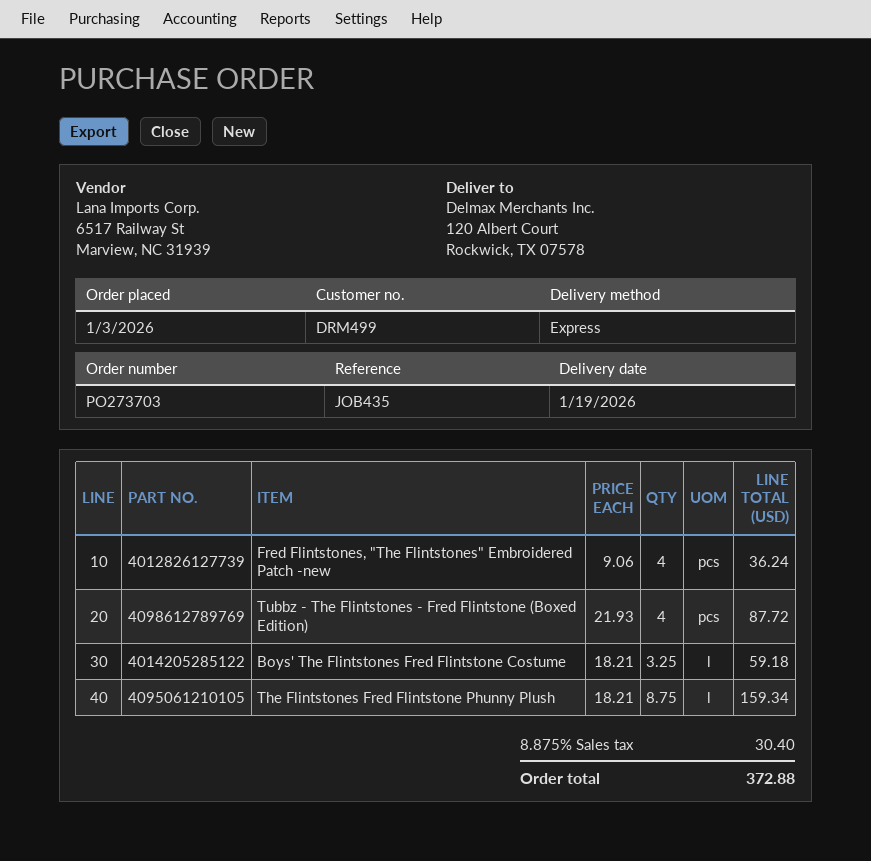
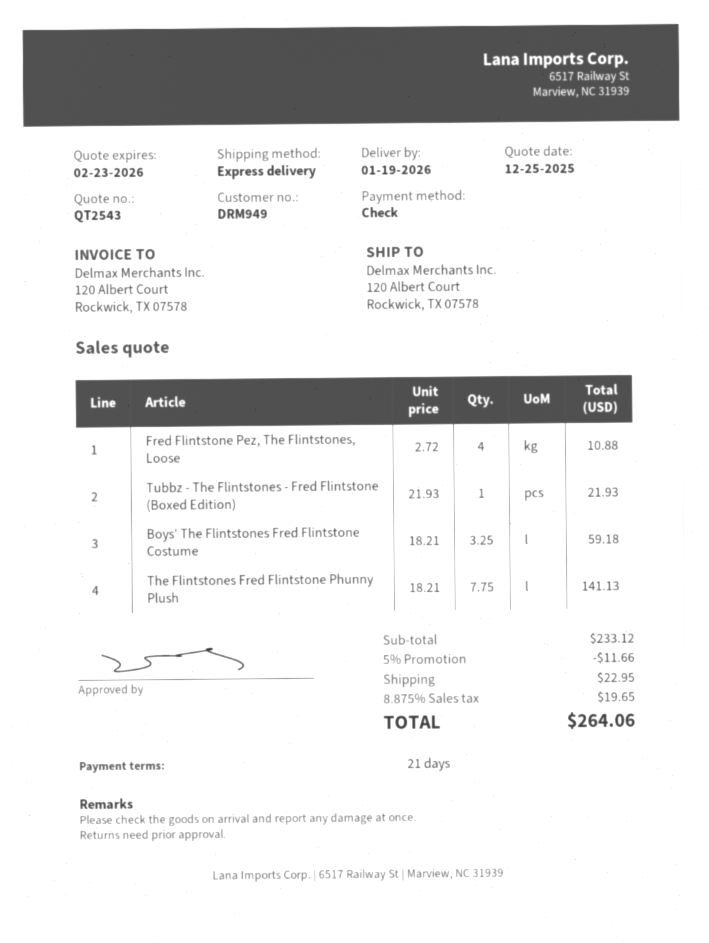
customer number: DRM499 -> DRM949
Fred Flintstones, "The Flintstones" Embroidered Patch -new: 4 x 9.06 = 36.24 -> none
Tubbz - The Flintstones - Fred Flintstone (Boxed Edition): 4 x 21.93 = 87.72 -> 1 x 21.93 = 21.93
The Flintstones Fred Flintstone Phunny Plush: 8.75 x 18.21 = 159.34 -> 7.75 x 18.21 = 141.13
Fred Flintstone Pez, The Flintstones, Loose: none -> 4 x 2.72 = 10.88
discount: none -> 5% = 11.66
shipping: none -> 22.95
tax: 8.875% = 30.40 -> 8.875% = 19.65
total: 372.88 -> 264.06

